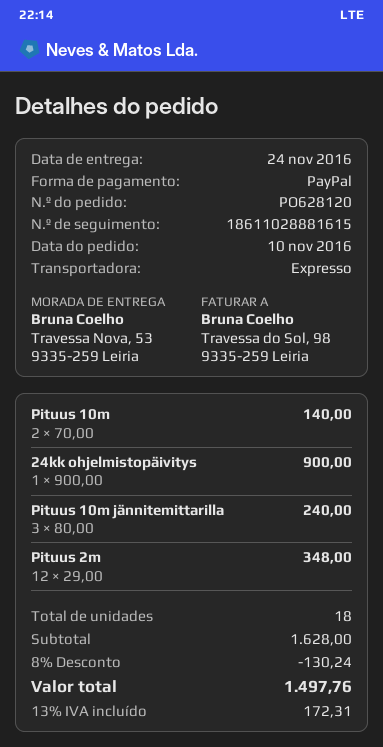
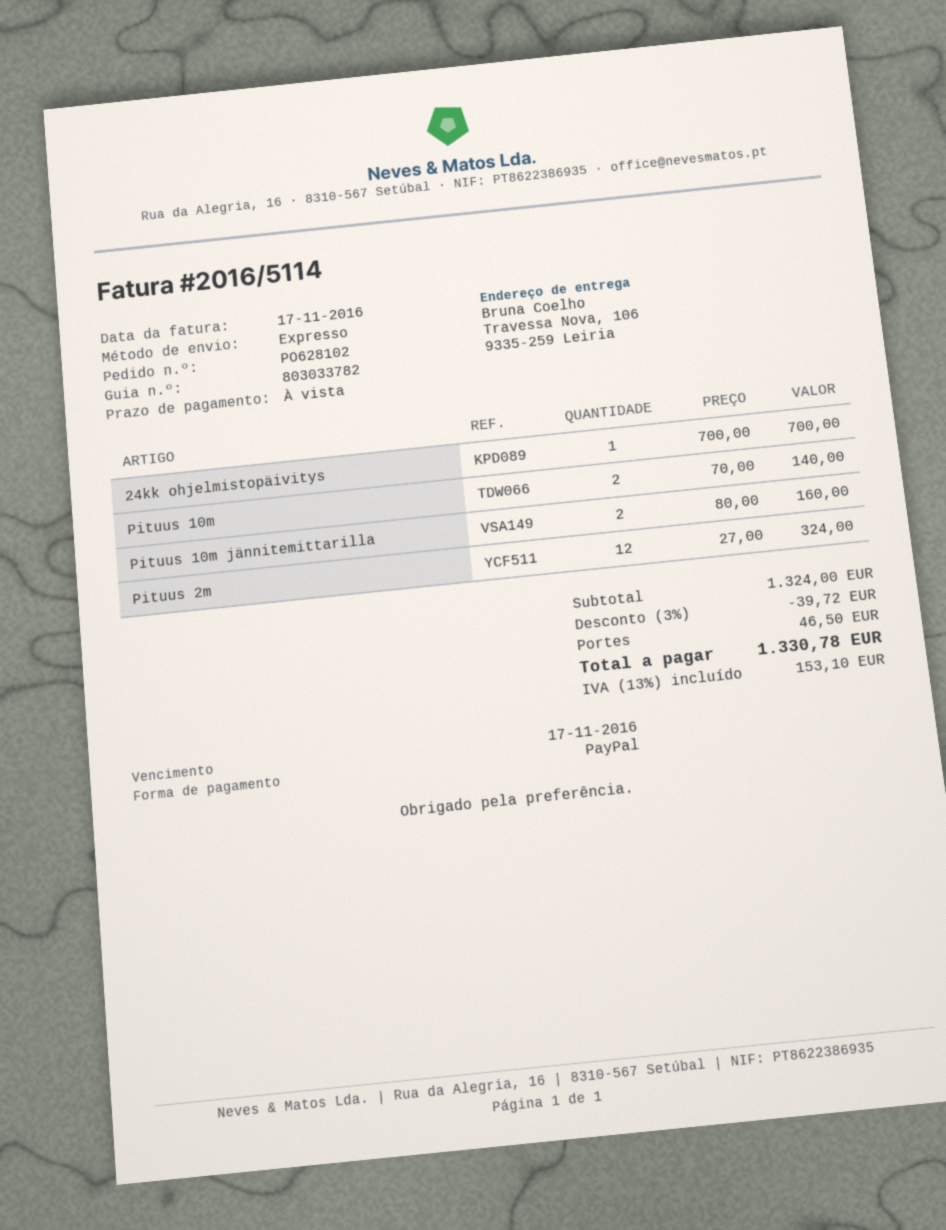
order number: PO628120 -> PO628102
ship to: Travessa Nova, 53, 9335-259 Leiria -> Travessa Nova, 106, 9335-259 Leiria
24kk ohjelmistopäivitys: 1 x 900.00 = 900.00 -> 1 x 700.00 = 700.00
Pituus 10m jännitemittarilla: 3 x 80.00 = 240.00 -> 2 x 80.00 = 160.00
Pituus 2m: 12 x 29.00 = 348.00 -> 12 x 27.00 = 324.00
subtotal: 1628.00 -> 1324.00
discount: 8% = 130.24 -> 3% = 39.72
shipping: none -> 46.50
tax: 13% = 172.31 -> 13% = 153.10
total: 1497.76 -> 1330.78

